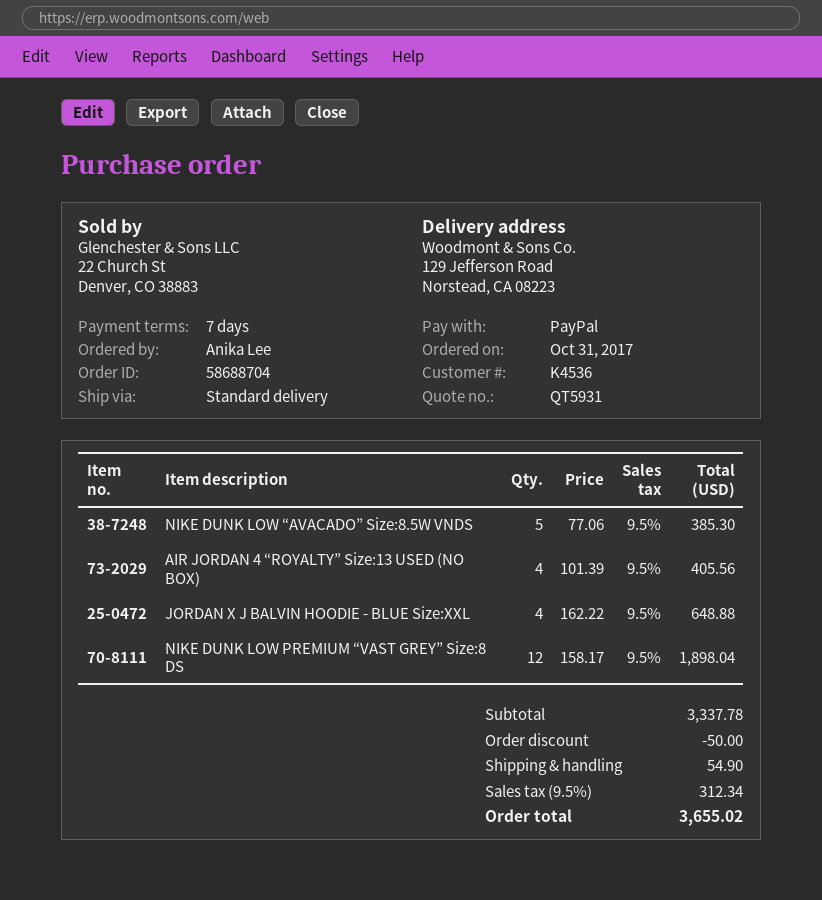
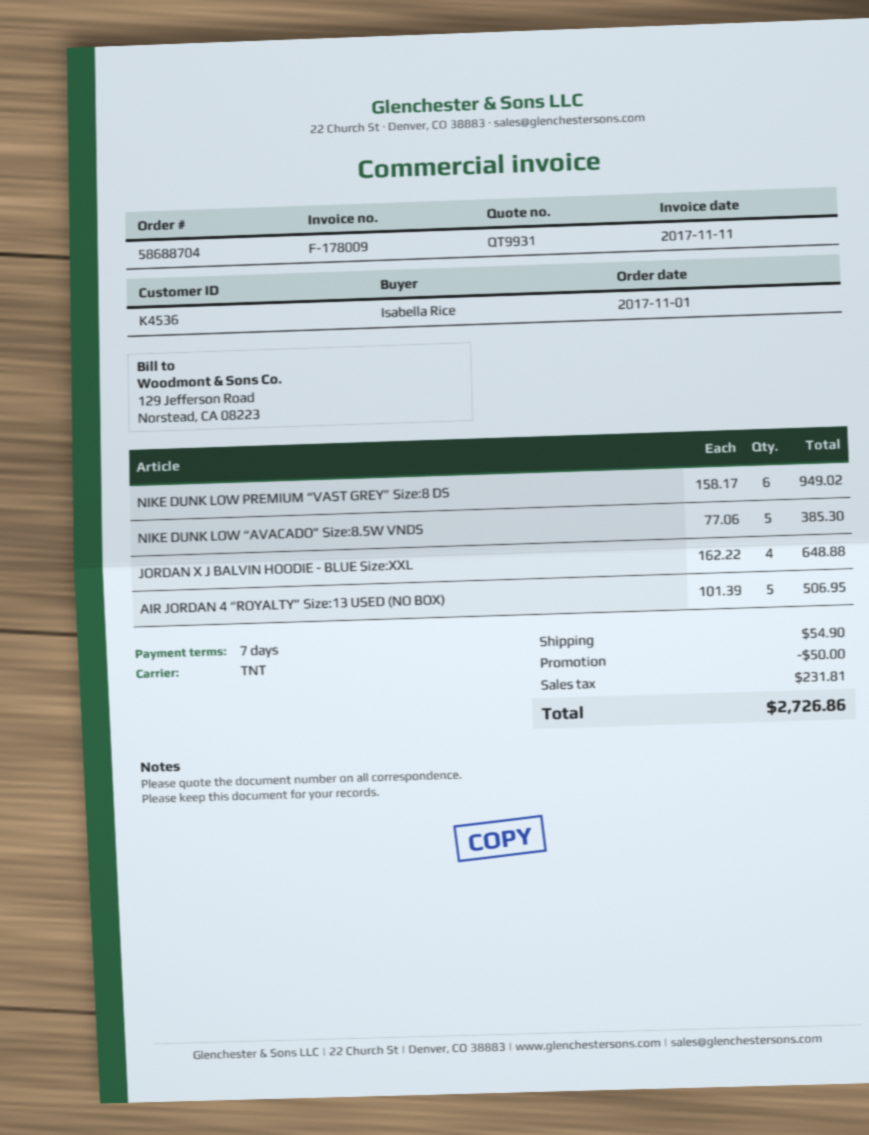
quote number: QT5931 -> QT9931
order date: 2017-10-31 -> 2017-11-01
ordered by: Anika Lee -> Isabella Rice
shipping method: standard -> TNT
AIR JORDAN 4 “ROYALTY” Size:13 USED (NO BOX): 4 x 101.39 = 405.56 -> 5 x 101.39 = 506.95
NIKE DUNK LOW PREMIUM “VAST GREY” Size:8 DS: 12 x 158.17 = 1898.04 -> 6 x 158.17 = 949.02
tax: 312.34 -> 231.81
total: 3655.02 -> 2726.86

